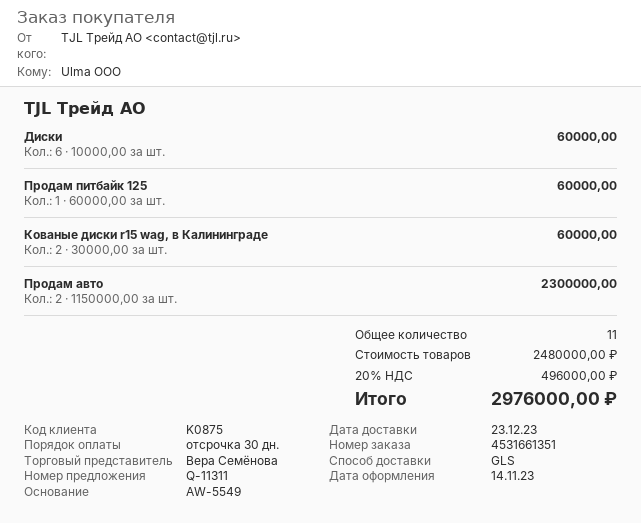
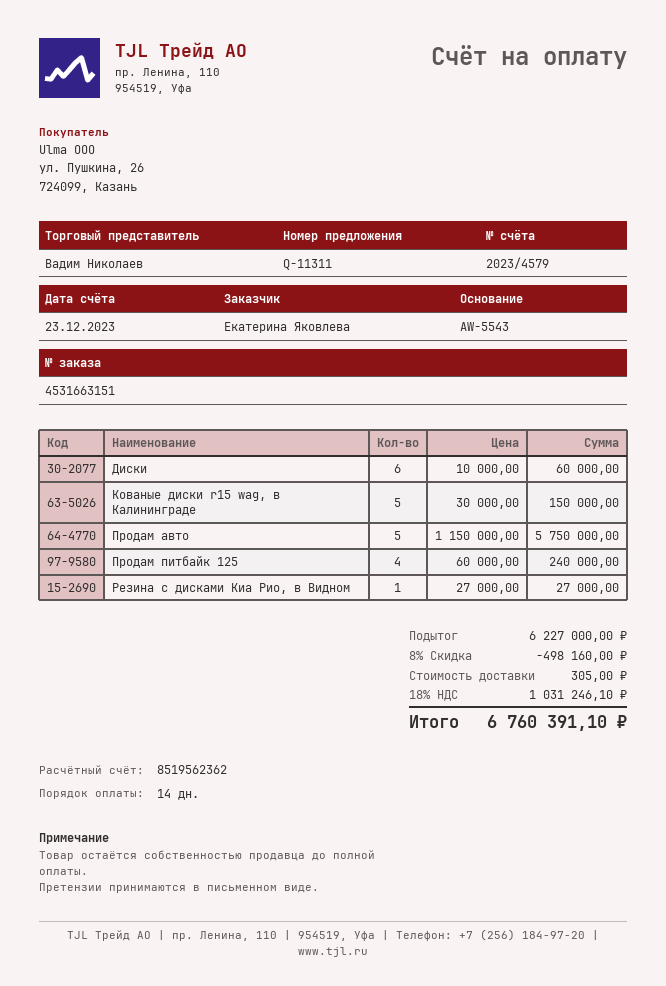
order number: 4531661351 -> 4531663151
payment terms: 30 days -> 14 days
reference: AW-5549 -> AW-5543
sales rep: Вера Семёнова -> Вадим Николаев
Продам питбайк 125: 1 x 60000.00 = 60000.00 -> 4 x 60000.00 = 240000.00
Кованые диски r15 wag, в Калининграде: 2 x 30000.00 = 60000.00 -> 5 x 30000.00 = 150000.00
Продам авто: 2 x 1150000.00 = 2300000.00 -> 5 x 1150000.00 = 5750000.00
Резина с дисками Киа Рио, в Видном: none -> 1 x 27000.00 = 27000.00
subtotal: 2480000.00 -> 6227000.00
discount: none -> 8% = 498160.00
shipping: none -> 305.00
tax: 20% = 496000.00 -> 18% = 1031246.10
total: 2976000.00 -> 6760391.10

